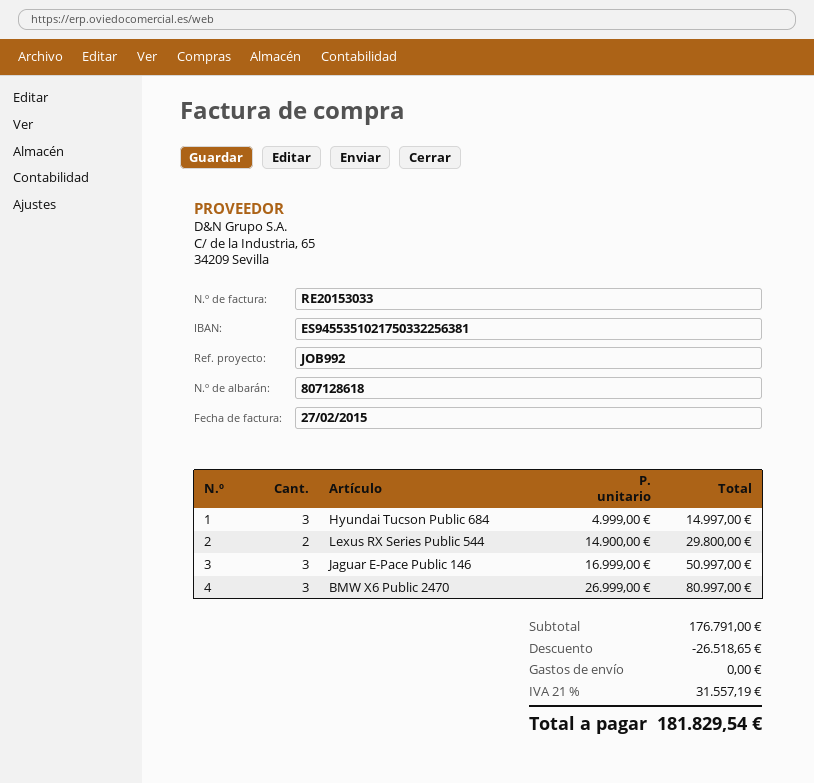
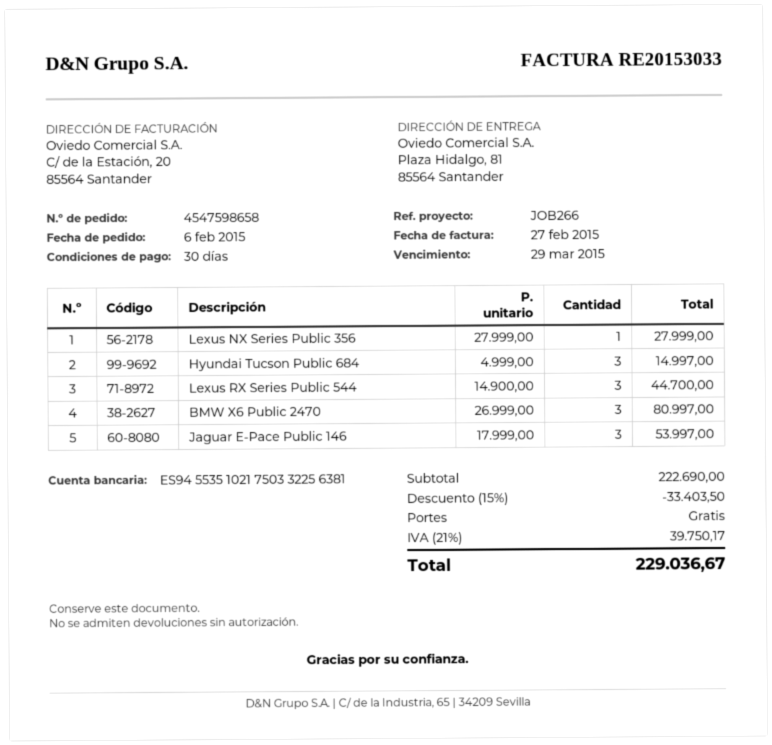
reference: JOB992 -> JOB266
Lexus RX Series Public 544: 2 x 14900.00 = 29800.00 -> 3 x 14900.00 = 44700.00
Jaguar E-Pace Public 146: 3 x 16999.00 = 50997.00 -> 3 x 17999.00 = 53997.00
Lexus NX Series Public 356: none -> 1 x 27999.00 = 27999.00
subtotal: 176791.00 -> 222690.00
discount: 26518.65 -> 33403.50
tax: 21% = 31557.19 -> 21% = 39750.17
total: 181829.54 -> 229036.67

